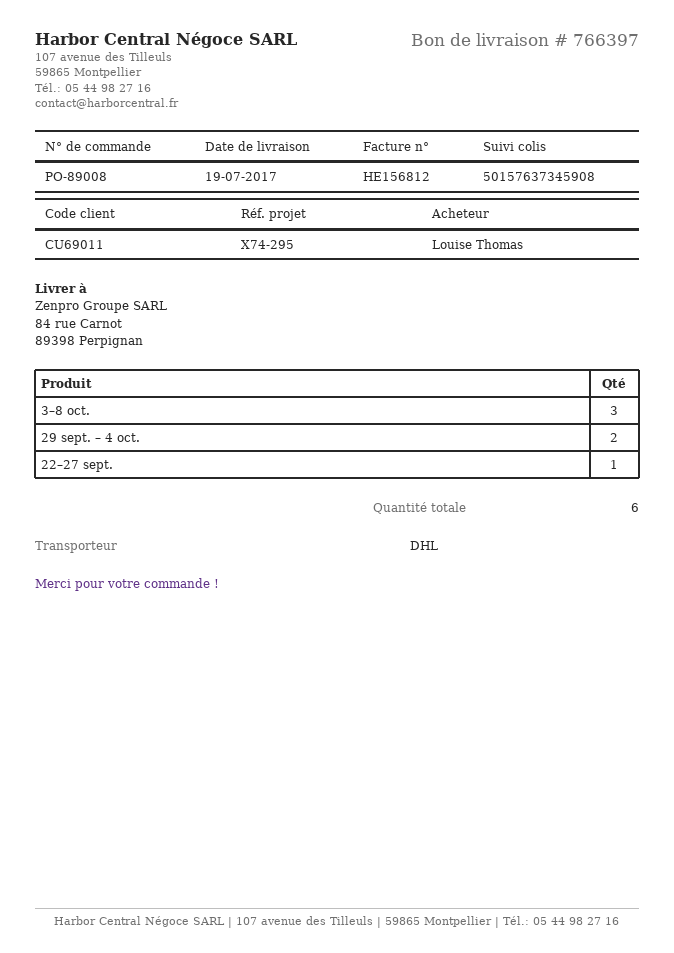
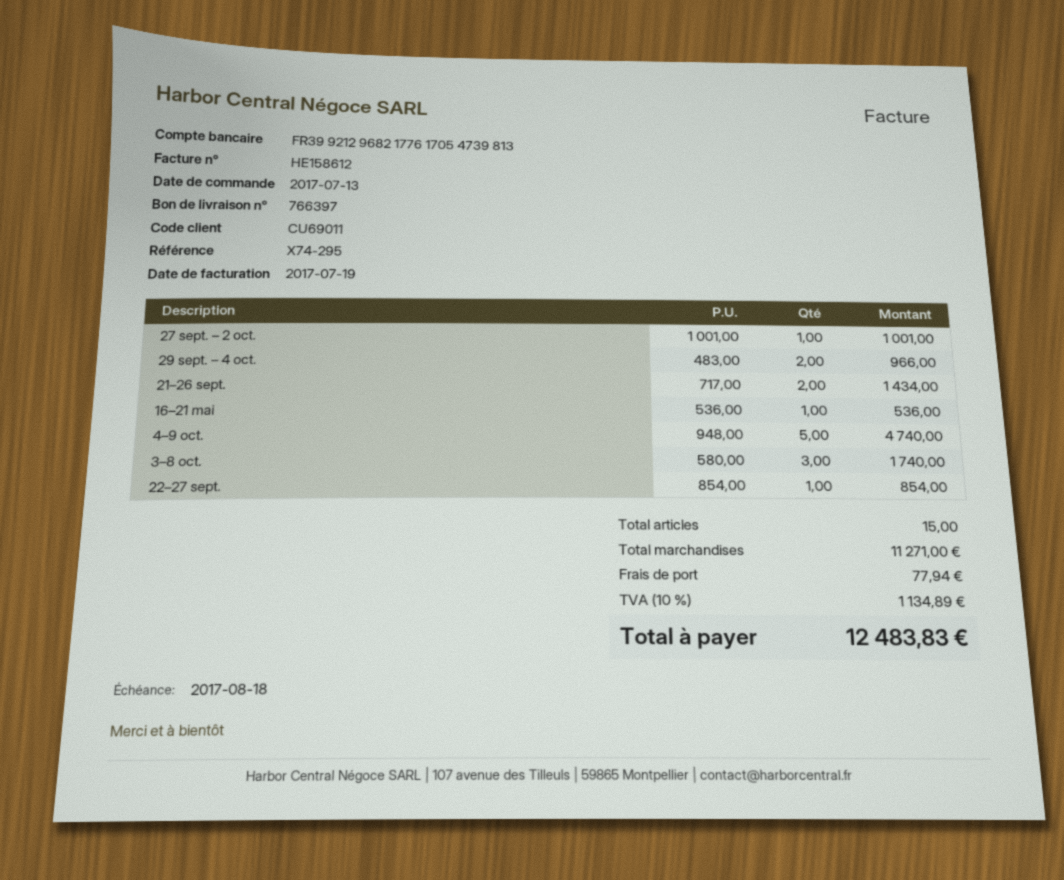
invoice number: HE156812 -> HE158612
27 sept. – 2 oct.: none -> 1
21–26 sept.: none -> 2
16–21 mai: none -> 1
4–9 oct.: none -> 5
total quantity: 6 -> 15

